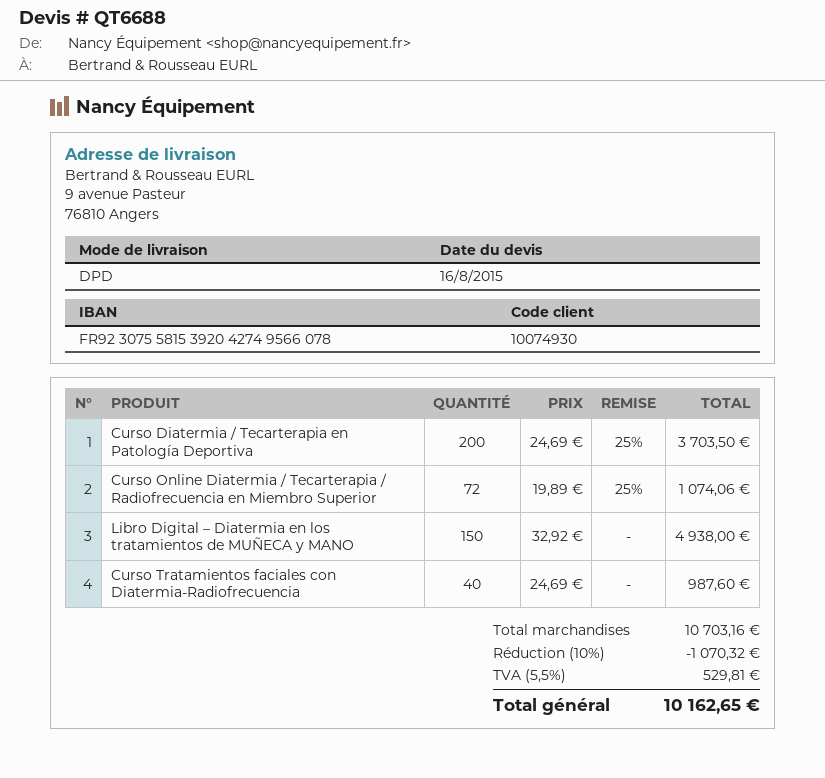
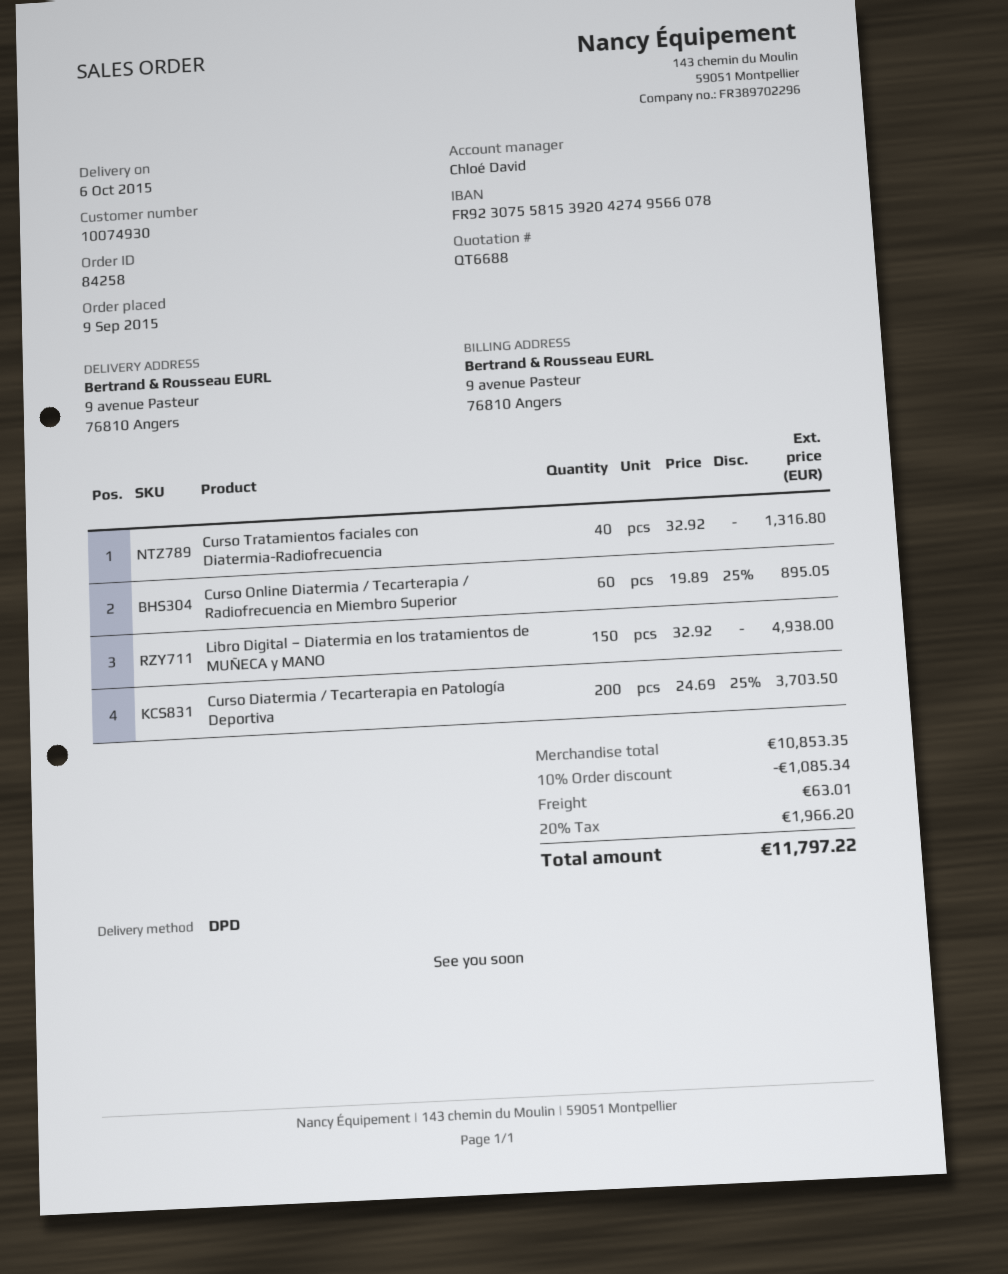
Curso Online Diatermia / Tecarterapia / Radiofrecuencia en Miembro Superior: 72 x 19.89 - 25% = 1074.06 -> 60 x 19.89 - 25% = 895.05
Curso Tratamientos faciales con Diatermia-Radiofrecuencia: 40 x 24.69 = 987.60 -> 40 x 32.92 = 1316.80
subtotal: 10703.16 -> 10853.35
discount: 10% = 1070.32 -> 10% = 1085.34
shipping: none -> 63.01
tax: 5.5% = 529.81 -> 20% = 1966.20
total: 10162.65 -> 11797.22

